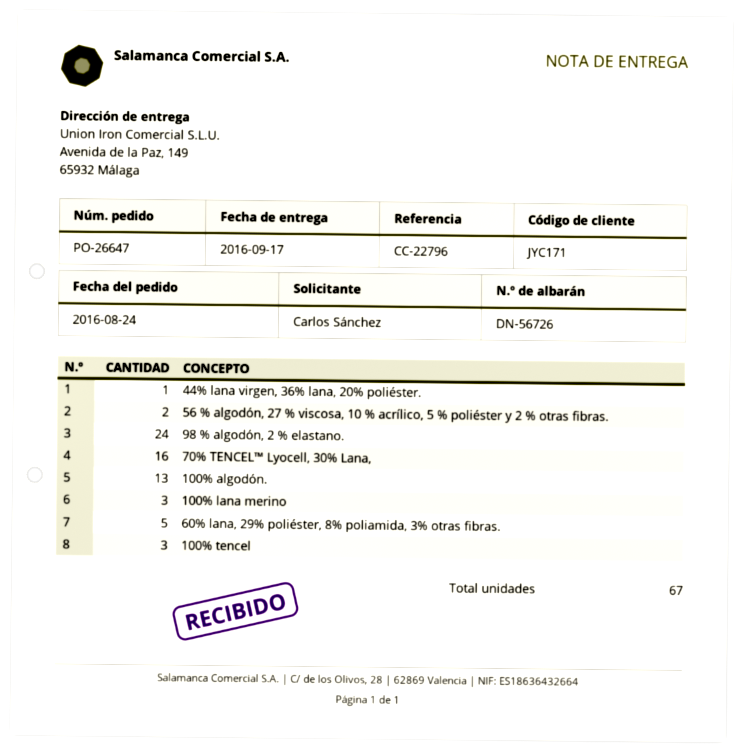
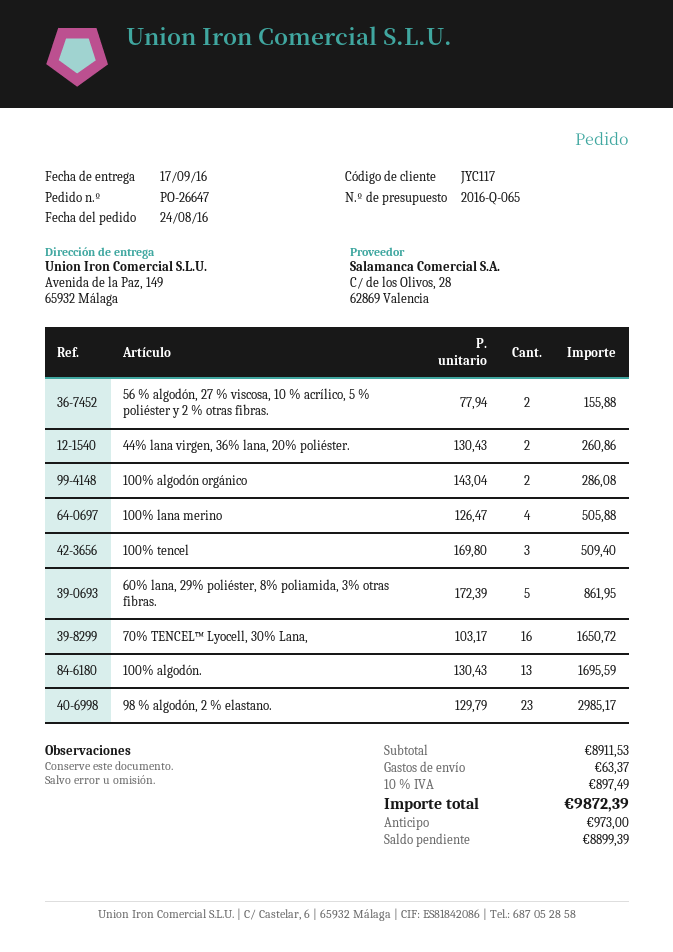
customer number: JYC171 -> JYC117
44% lana virgen, 36% lana, 20% poliéster.: 1 -> 2
98 % algodón, 2 % elastano.: 24 -> 23
100% lana merino: 3 -> 4
100% algodón orgánico: none -> 2

